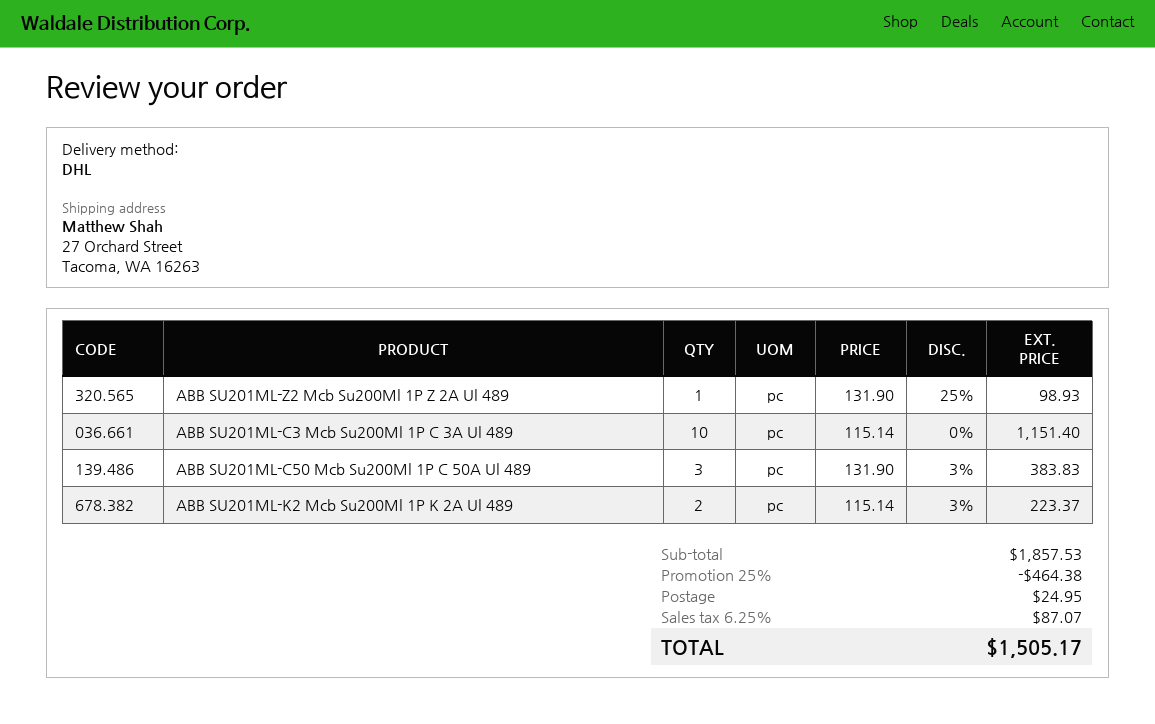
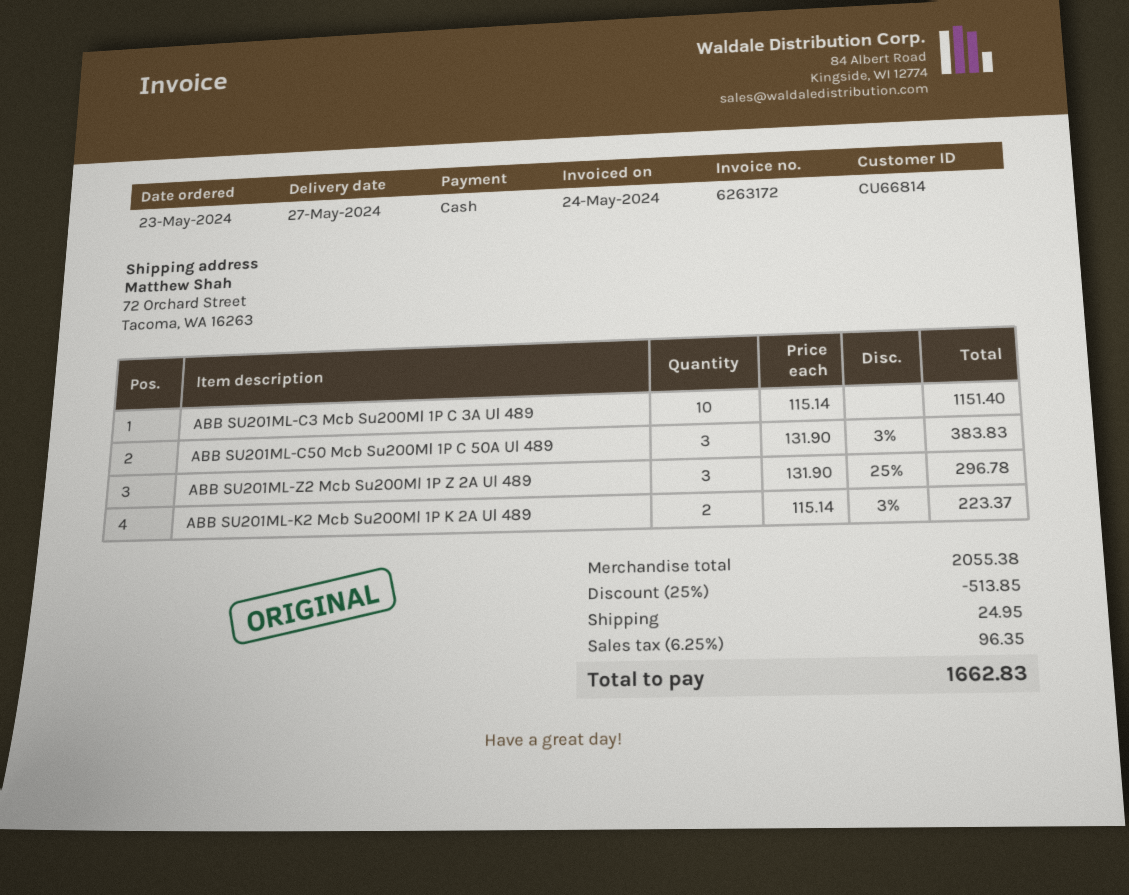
ship to: 27 Orchard Street, Tacoma, WA 16263 -> 72 Orchard Street, Tacoma, WA 16263
ABB SU201ML-Z2 Mcb Su200Ml 1P Z 2A Ul 489: 1 x 131.90 - 25% = 98.93 -> 3 x 131.90 - 25% = 296.78
subtotal: 1857.53 -> 2055.38
discount: 25% = 464.38 -> 25% = 513.85
tax: 6.25% = 87.07 -> 6.25% = 96.35
total: 1505.17 -> 1662.83

